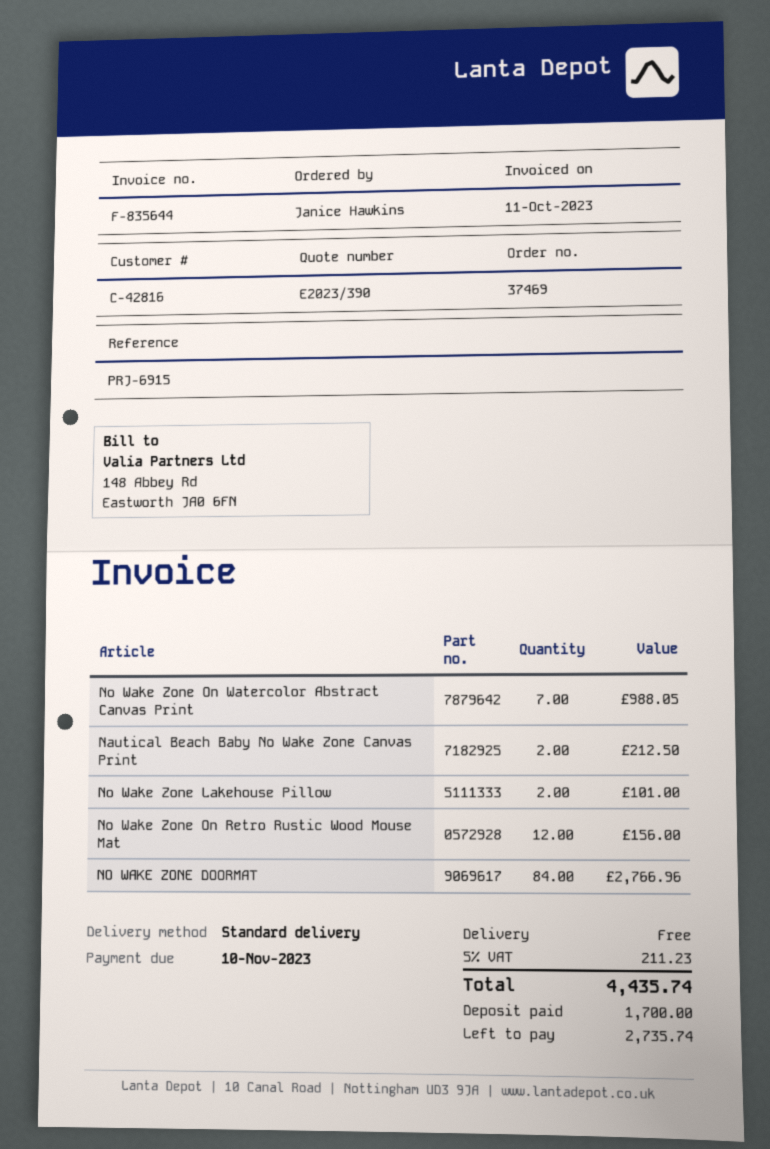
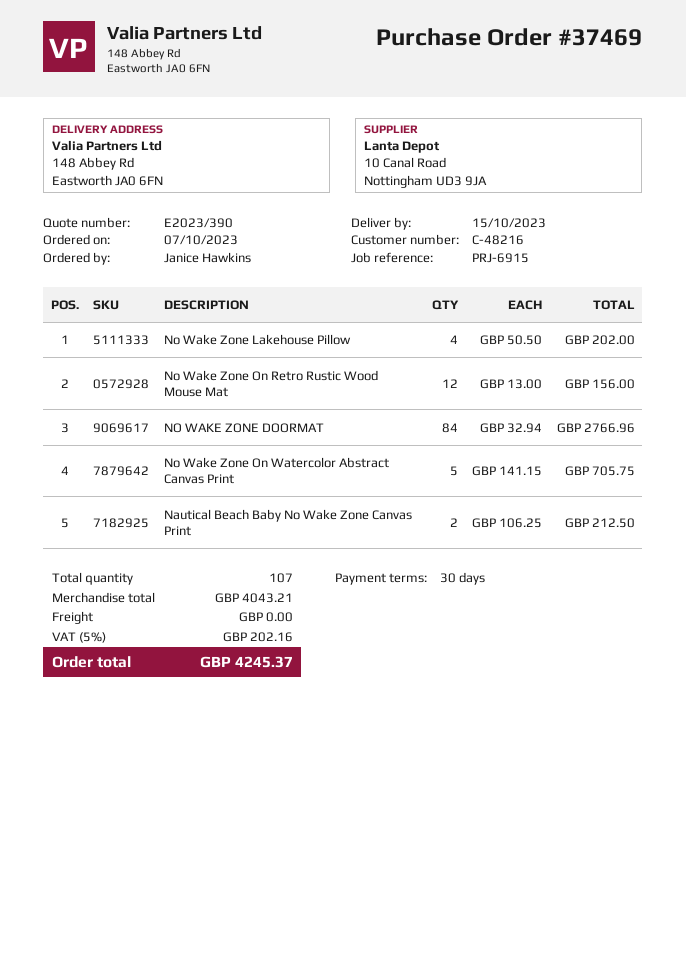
customer number: C-42816 -> C-48216
No Wake Zone On Watercolor Abstract Canvas Print: 7 for 988.05 -> 5 for 705.75
No Wake Zone Lakehouse Pillow: 2 for 101.00 -> 4 for 202.00
tax: 5% = 211.23 -> 5% = 202.16
total: 4435.74 -> 4245.37

